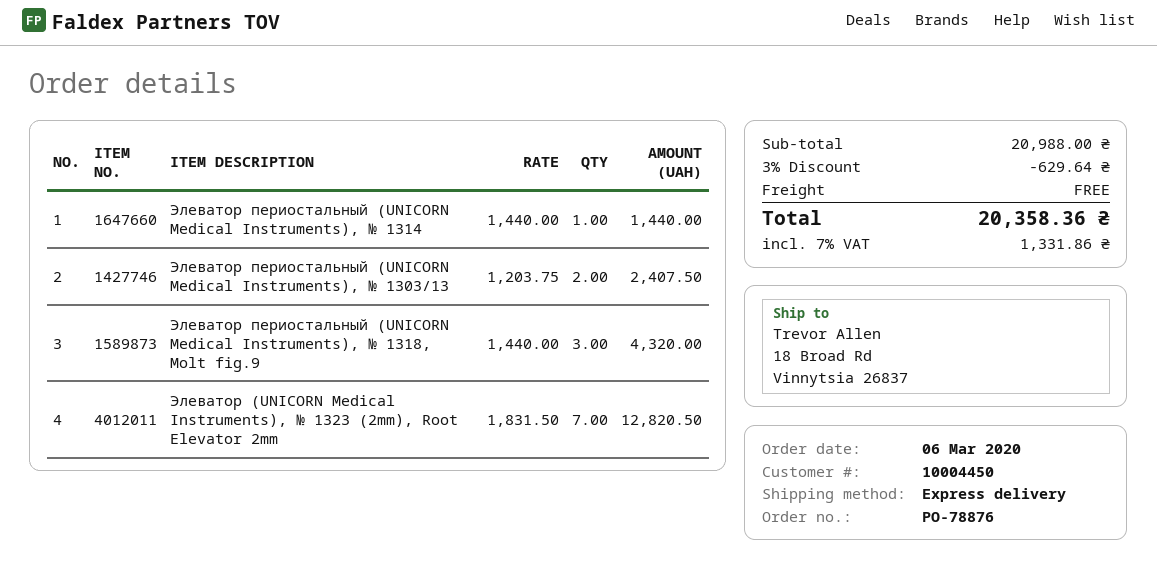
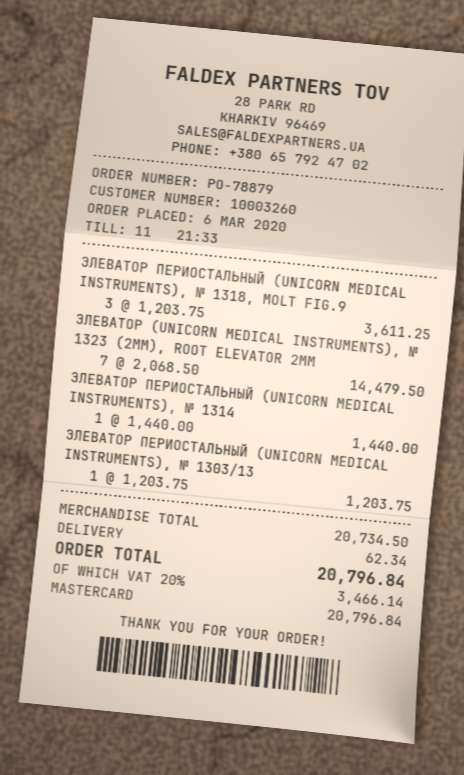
order number: PO-78876 -> PO-78879
customer number: 10004450 -> 10003260
Элеватор периостальный (UNICORN Medical Instruments), № 1303/13: 2 x 1203.75 = 2407.50 -> 1 x 1203.75 = 1203.75
Элеватор периостальный (UNICORN Medical Instruments), № 1318, Molt fig.9: 3 x 1440.00 = 4320.00 -> 3 x 1203.75 = 3611.25
Элеватор (UNICORN Medical Instruments), № 1323 (2mm), Root Elevator 2mm: 7 x 1831.50 = 12820.50 -> 7 x 2068.50 = 14479.50
subtotal: 20988.00 -> 20734.50
discount: 3% = 629.64 -> none
shipping: 0.00 -> 62.34
tax: 7% = 1331.86 -> 20% = 3466.14
total: 20358.36 -> 20796.84

